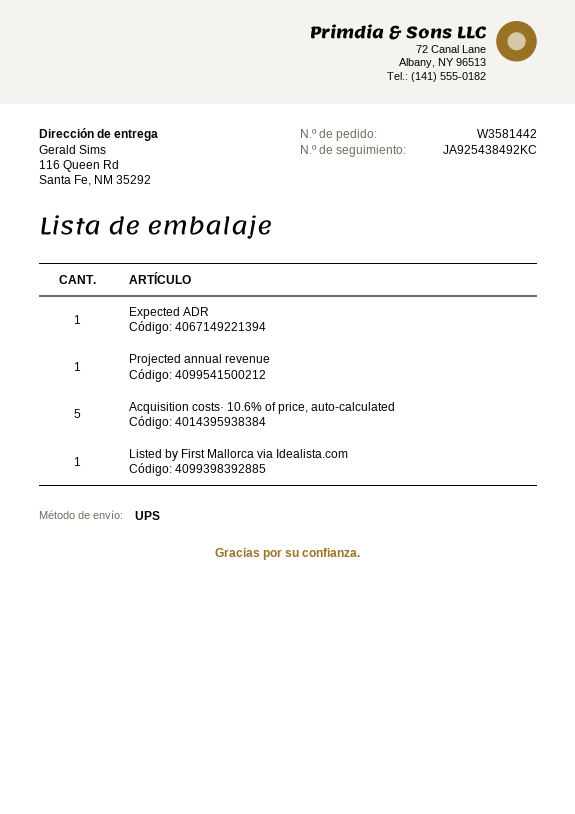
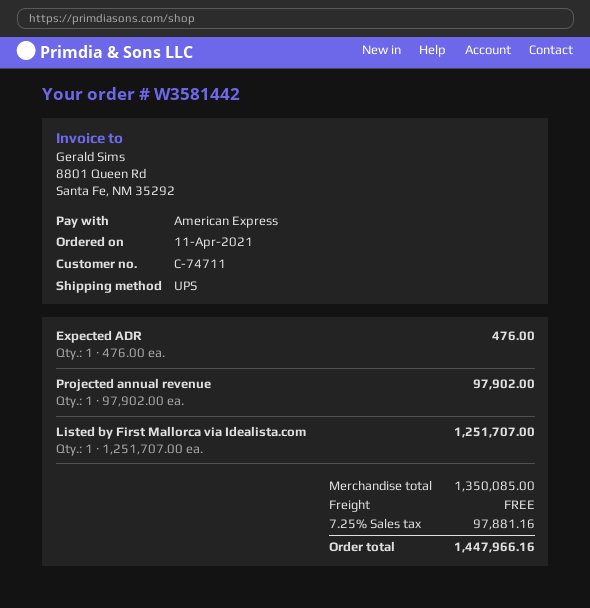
Acquisition costs· 10.6% of price, auto-calculated: 5 -> none

